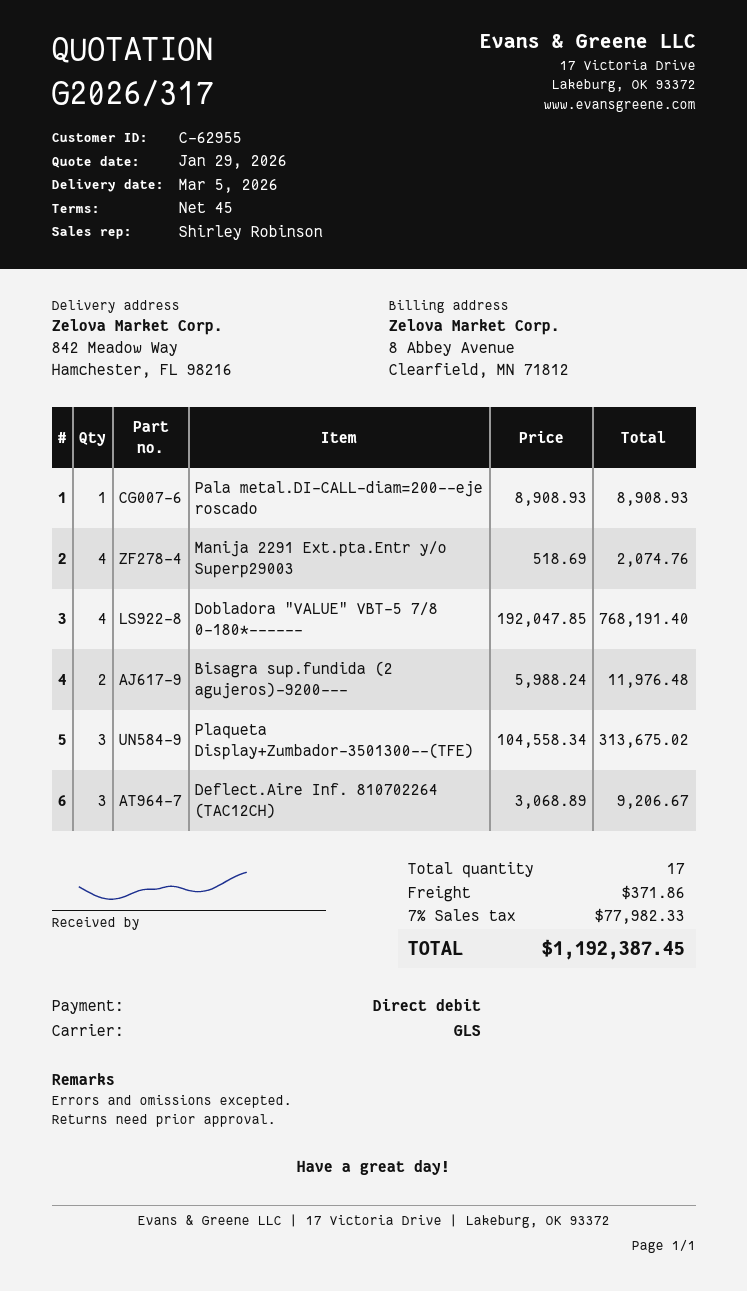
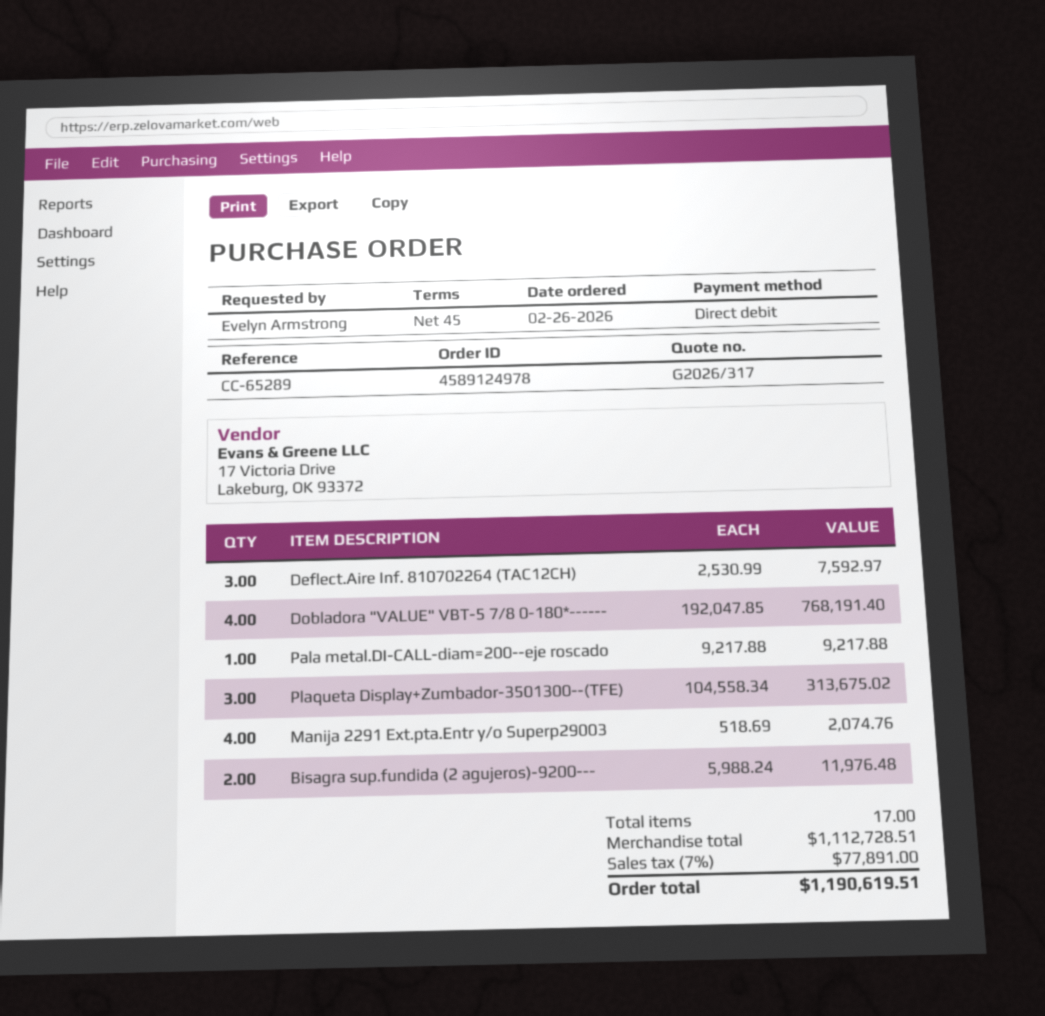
Pala metal.DI-CALL-diam=200--eje roscado: 1 x 8908.93 = 8908.93 -> 1 x 9217.88 = 9217.88
Deflect.Aire Inf. 810702264 (TAC12CH): 3 x 3068.89 = 9206.67 -> 3 x 2530.99 = 7592.97
shipping: 371.86 -> none
tax: 7% = 77982.33 -> 7% = 77891.00
total: 1192387.45 -> 1190619.51

